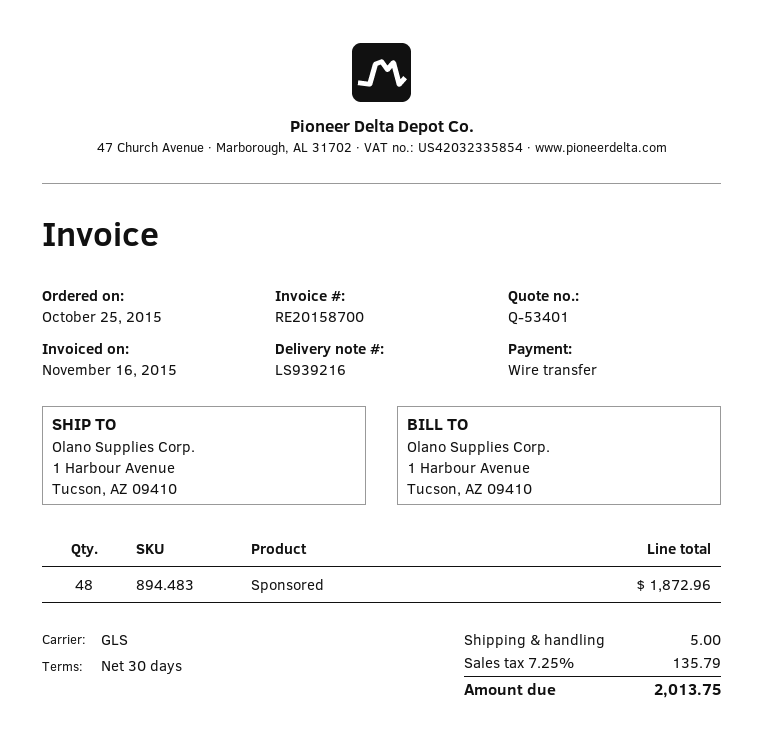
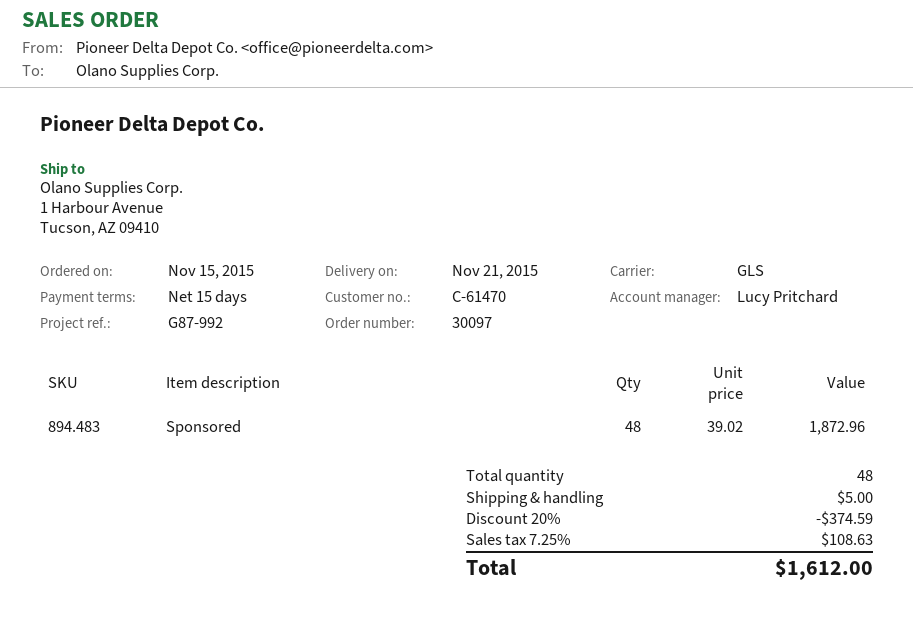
order date: 2015-10-25 -> 2015-11-15
payment terms: 30 days -> 15 days
discount: none -> 20% = 374.59
tax: 7.25% = 135.79 -> 7.25% = 108.63
total: 2013.75 -> 1612.00

